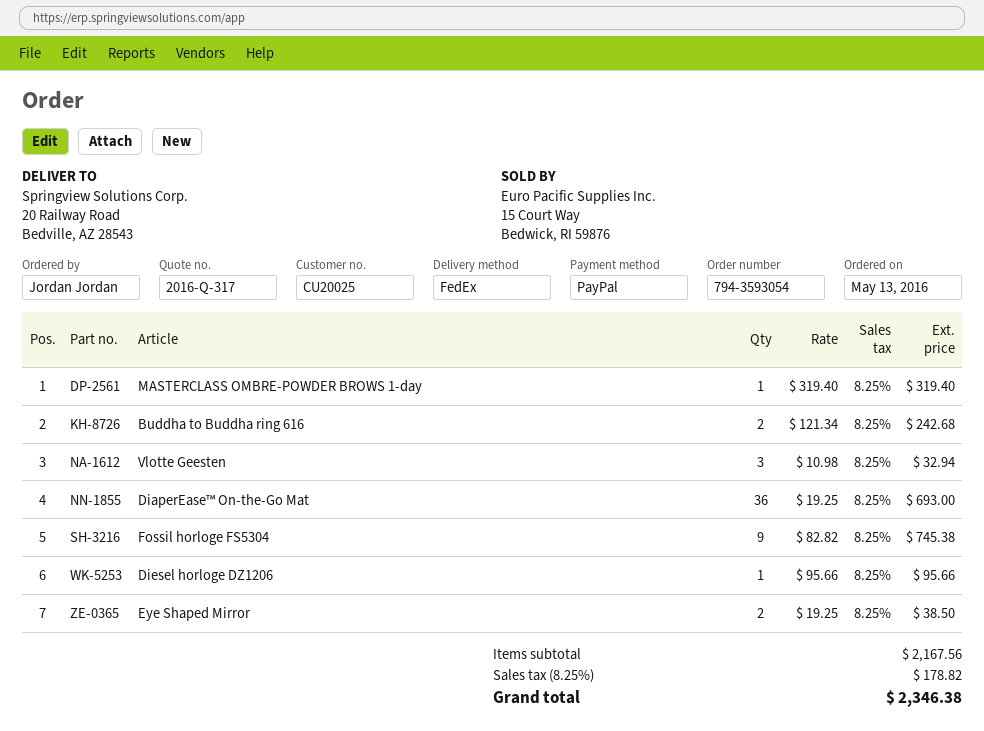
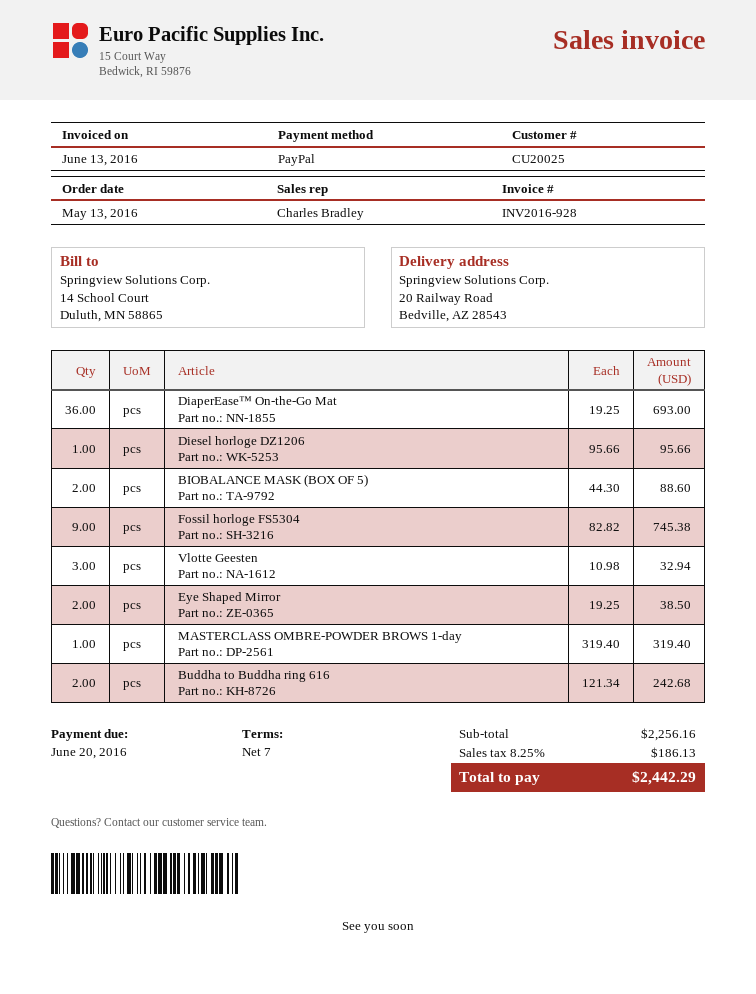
BIOBALANCE MASK (BOX OF 5): none -> 2 x 44.30 = 88.60
subtotal: 2167.56 -> 2256.16
tax: 8.25% = 178.82 -> 8.25% = 186.13
total: 2346.38 -> 2442.29

